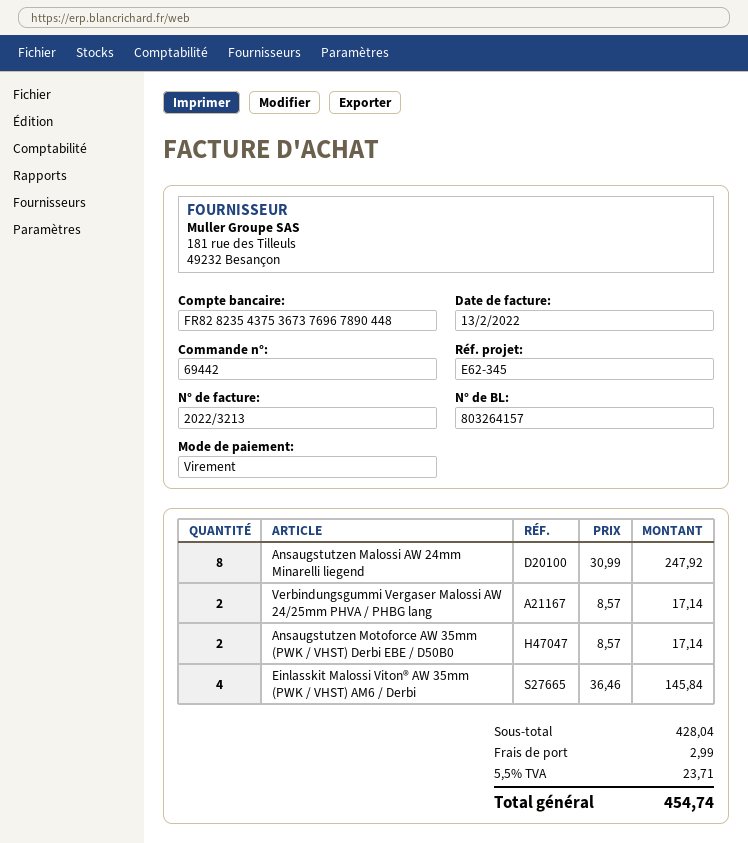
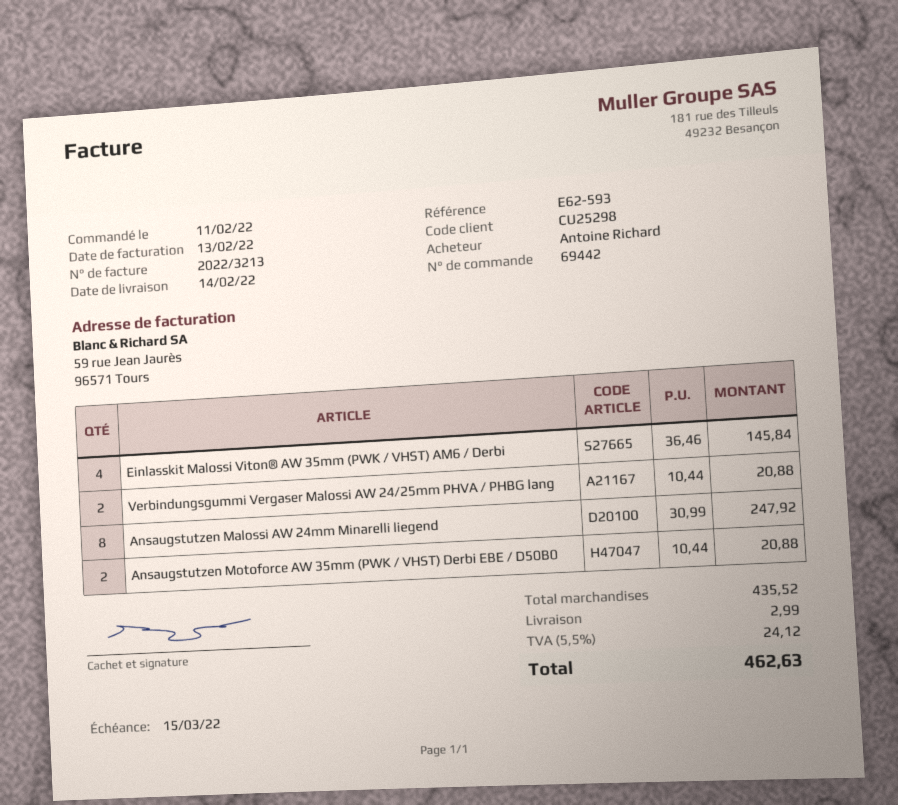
reference: E62-345 -> E62-593
Verbindungsgummi Vergaser Malossi AW 24/25mm PHVA / PHBG lang: 2 x 8.57 = 17.14 -> 2 x 10.44 = 20.88
Ansaugstutzen Motoforce AW 35mm (PWK / VHST) Derbi EBE / D50B0: 2 x 8.57 = 17.14 -> 2 x 10.44 = 20.88
subtotal: 428.04 -> 435.52
tax: 5.5% = 23.71 -> 5.5% = 24.12
total: 454.74 -> 462.63

